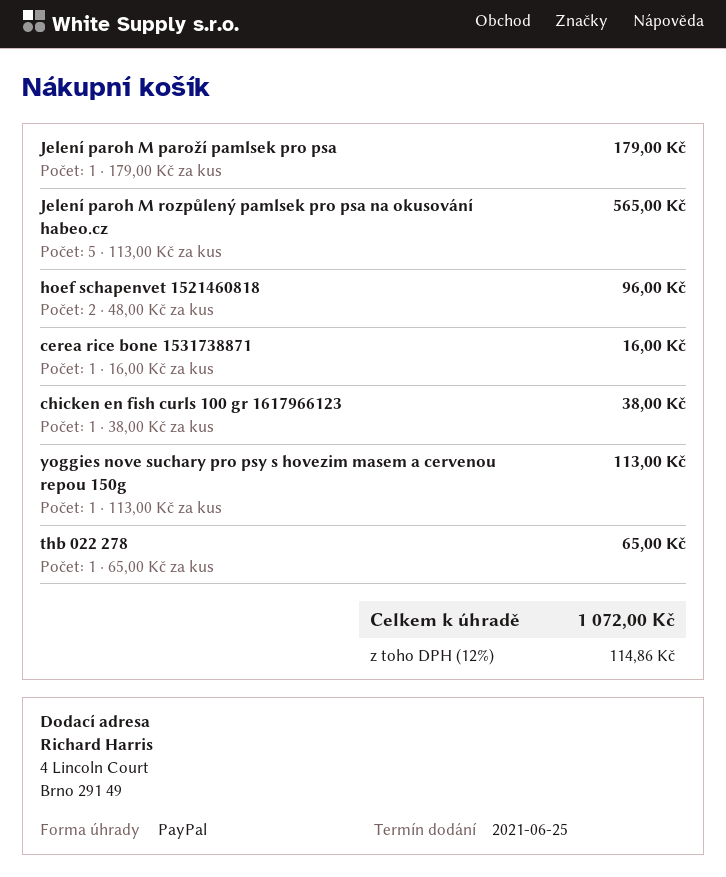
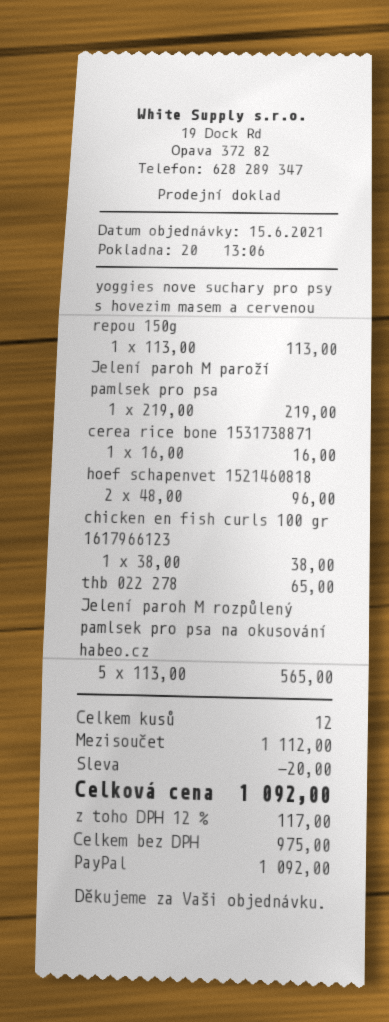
Jelení paroh M paroží pamlsek pro psa: 1 x 179.00 = 179.00 -> 1 x 219.00 = 219.00
discount: none -> 20.00
tax: 12% = 114.86 -> 12% = 117.00
total: 1072.00 -> 1092.00

